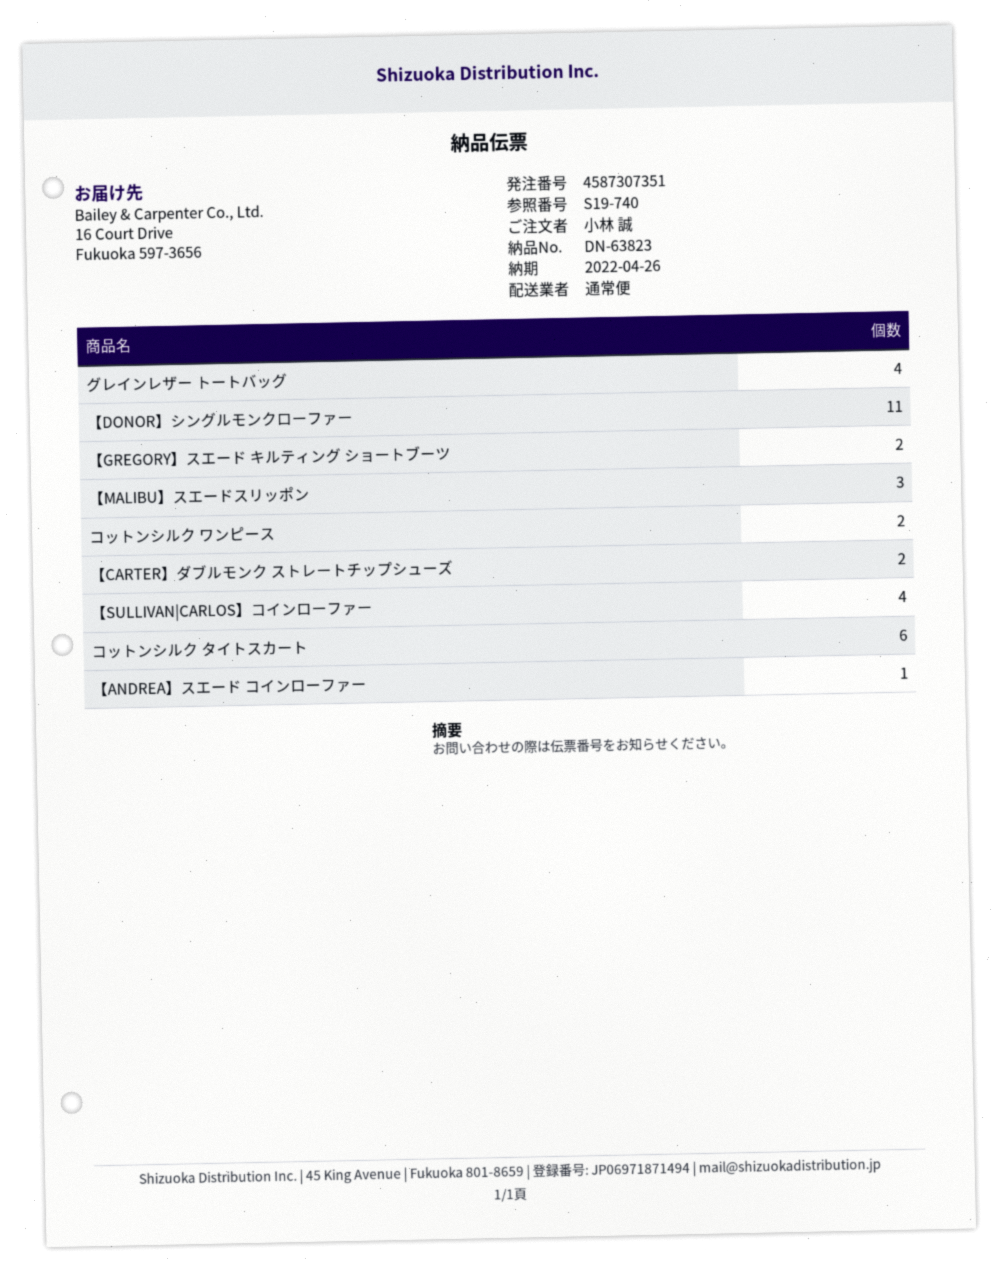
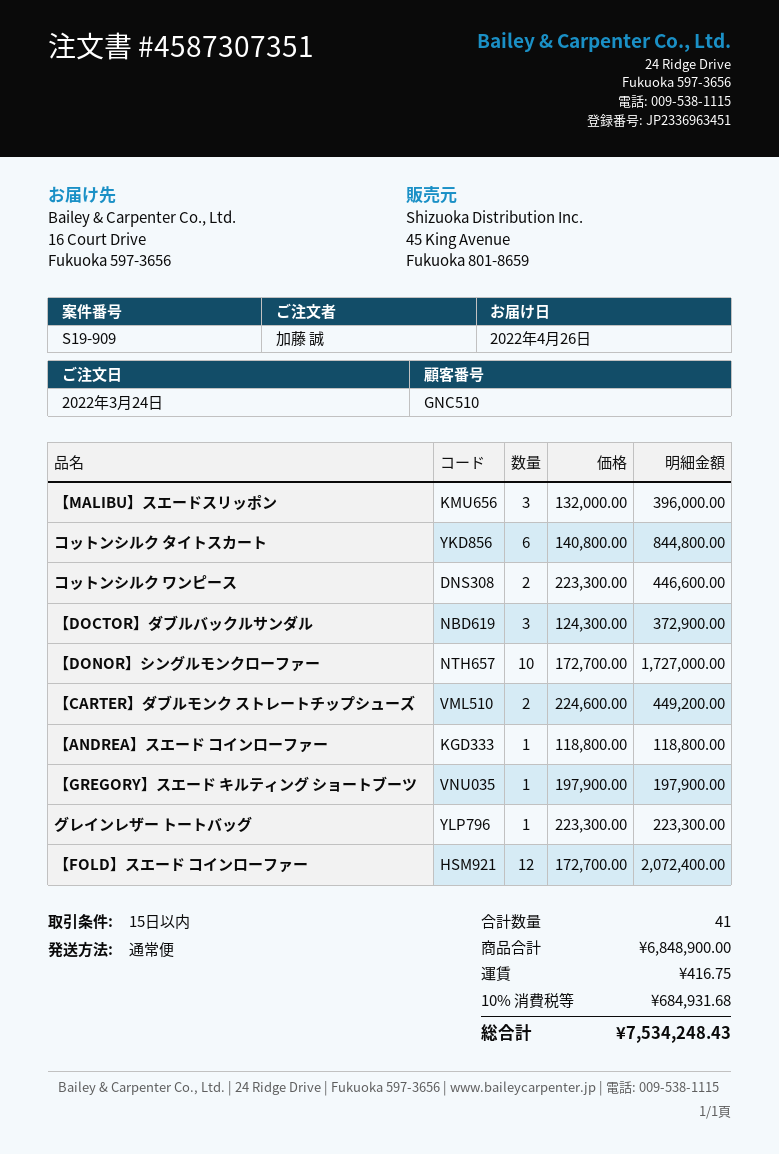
reference: S19-740 -> S19-909
ordered by: 小林 誠 -> 加藤 誠
グレインレザー トートバッグ: 4 -> 1
【DONOR】シングルモンクローファー: 11 -> 10
【GREGORY】スエード キルティング ショートブーツ: 2 -> 1
【SULLIVAN|CARLOS】コインローファー: 4 -> none
【DOCTOR】ダブルバックルサンダル: none -> 3
【FOLD】スエード コインローファー: none -> 12

